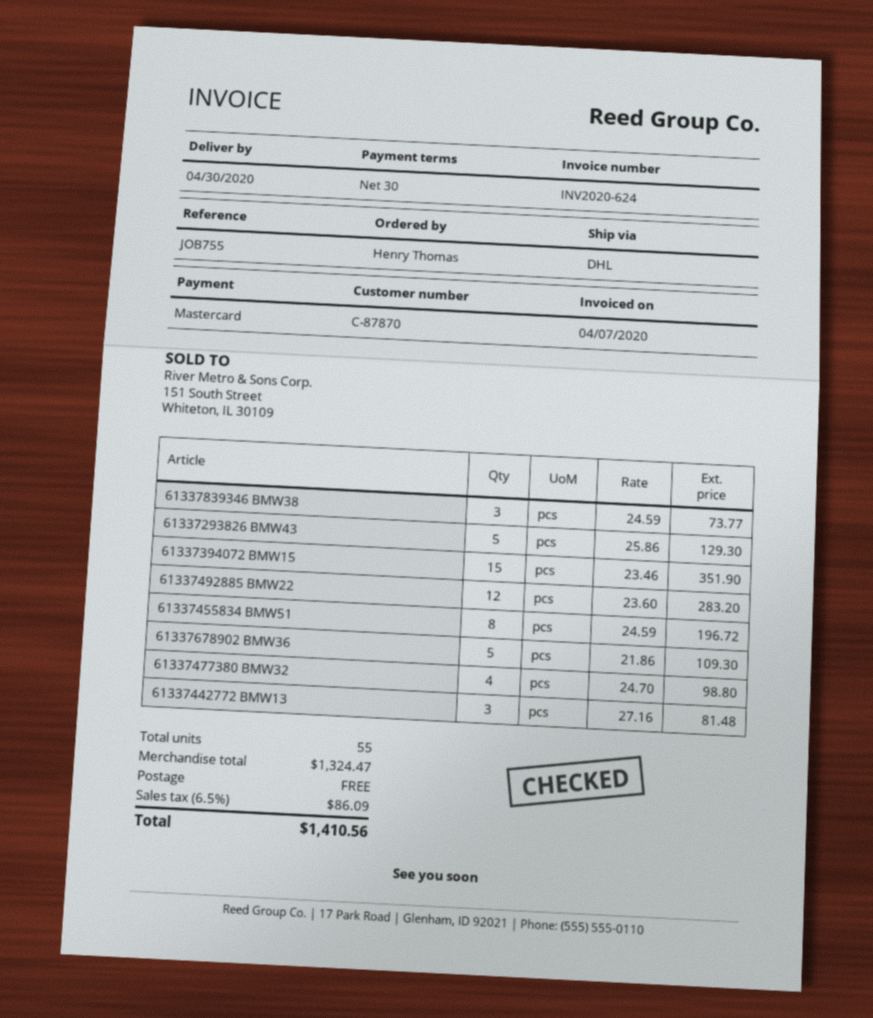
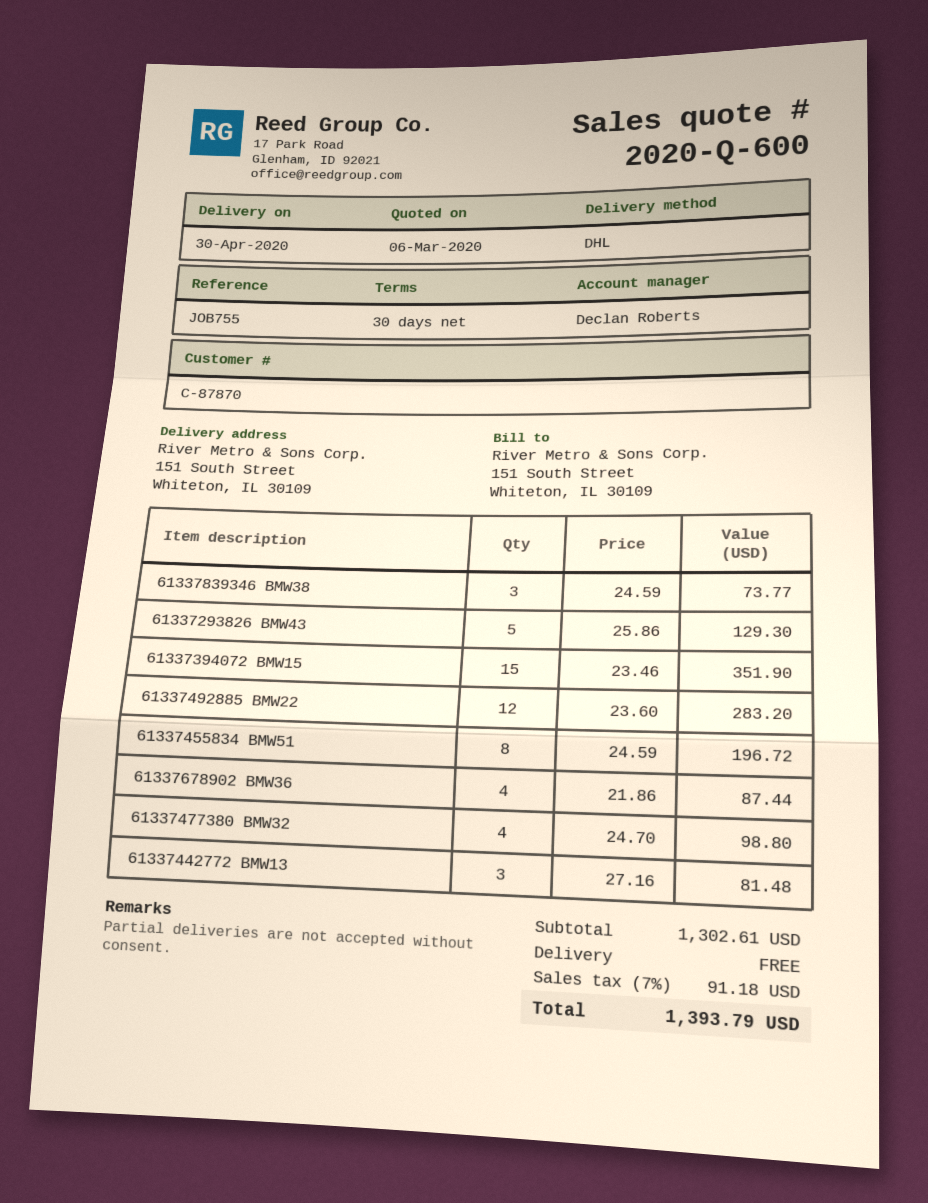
61337678902 BMW36: 5 x 21.86 = 109.30 -> 4 x 21.86 = 87.44
subtotal: 1324.47 -> 1302.61
tax: 6.5% = 86.09 -> 7% = 91.18
total: 1410.56 -> 1393.79

